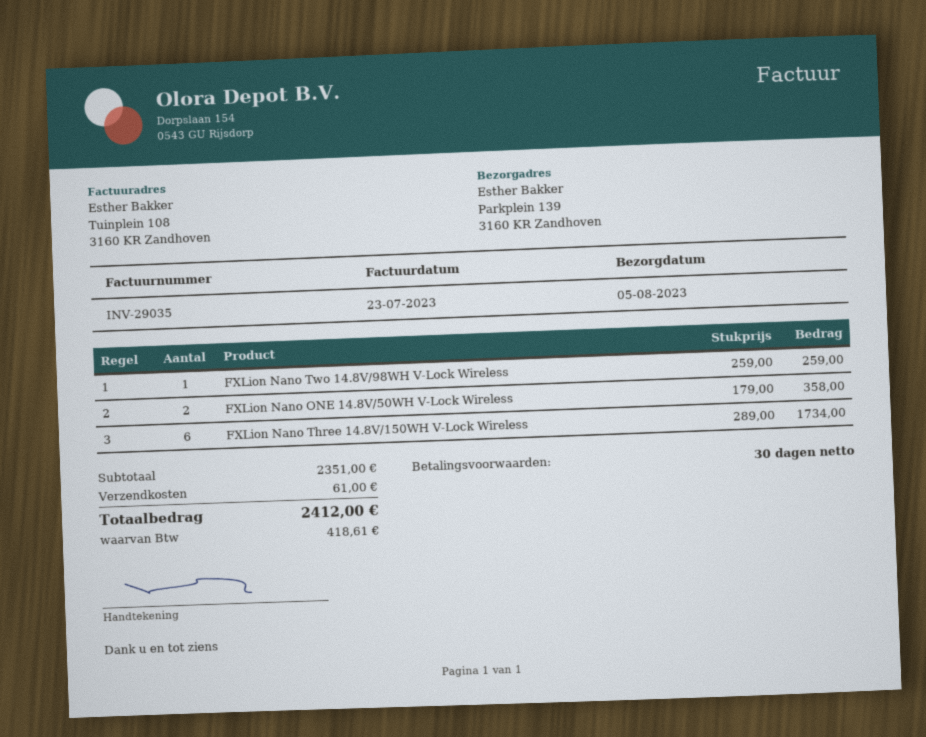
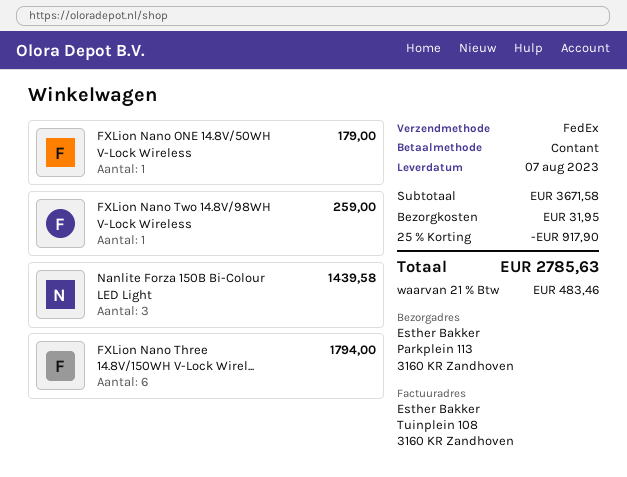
delivery date: 2023-08-05 -> 2023-08-07
ship to: Parkplein 139, 3160 KR Zandhoven -> Parkplein 113, 3160 KR Zandhoven
FXLion Nano ONE 14.8V/50WH V-Lock Wireless: 2 for 358.00 -> 1 for 179.00
FXLion Nano Three 14.8V/150WH V-Lock Wireless: 6 for 1734.00 -> 6 for 1794.00
Nanlite Forza 150B Bi-Colour LED Light: none -> 3 for 1439.58
subtotal: 2351.00 -> 3671.58
discount: none -> 25% = 917.90
shipping: 61.00 -> 31.95
tax: 418.61 -> 483.46
total: 2412.00 -> 2785.63

